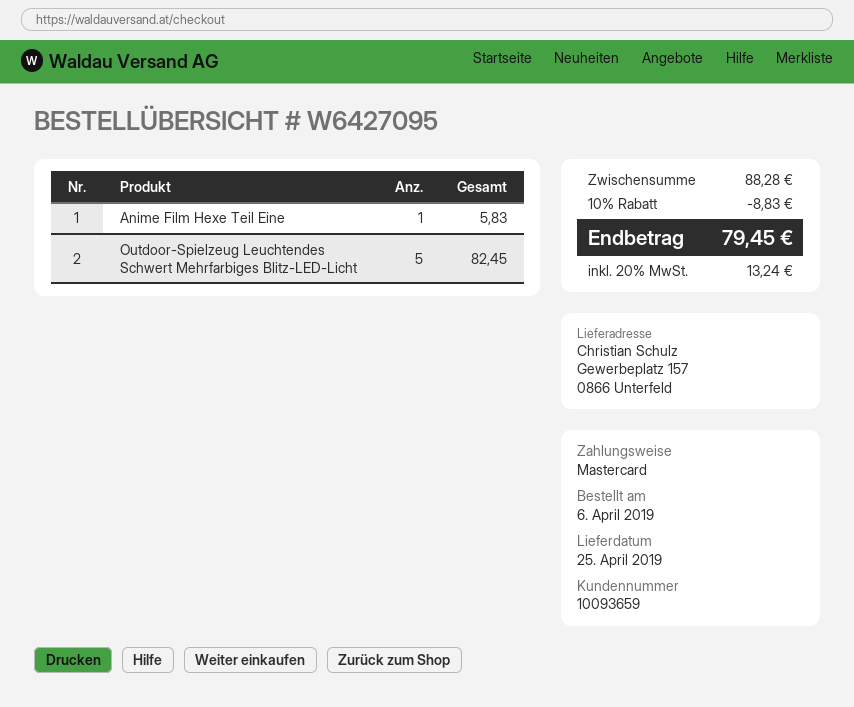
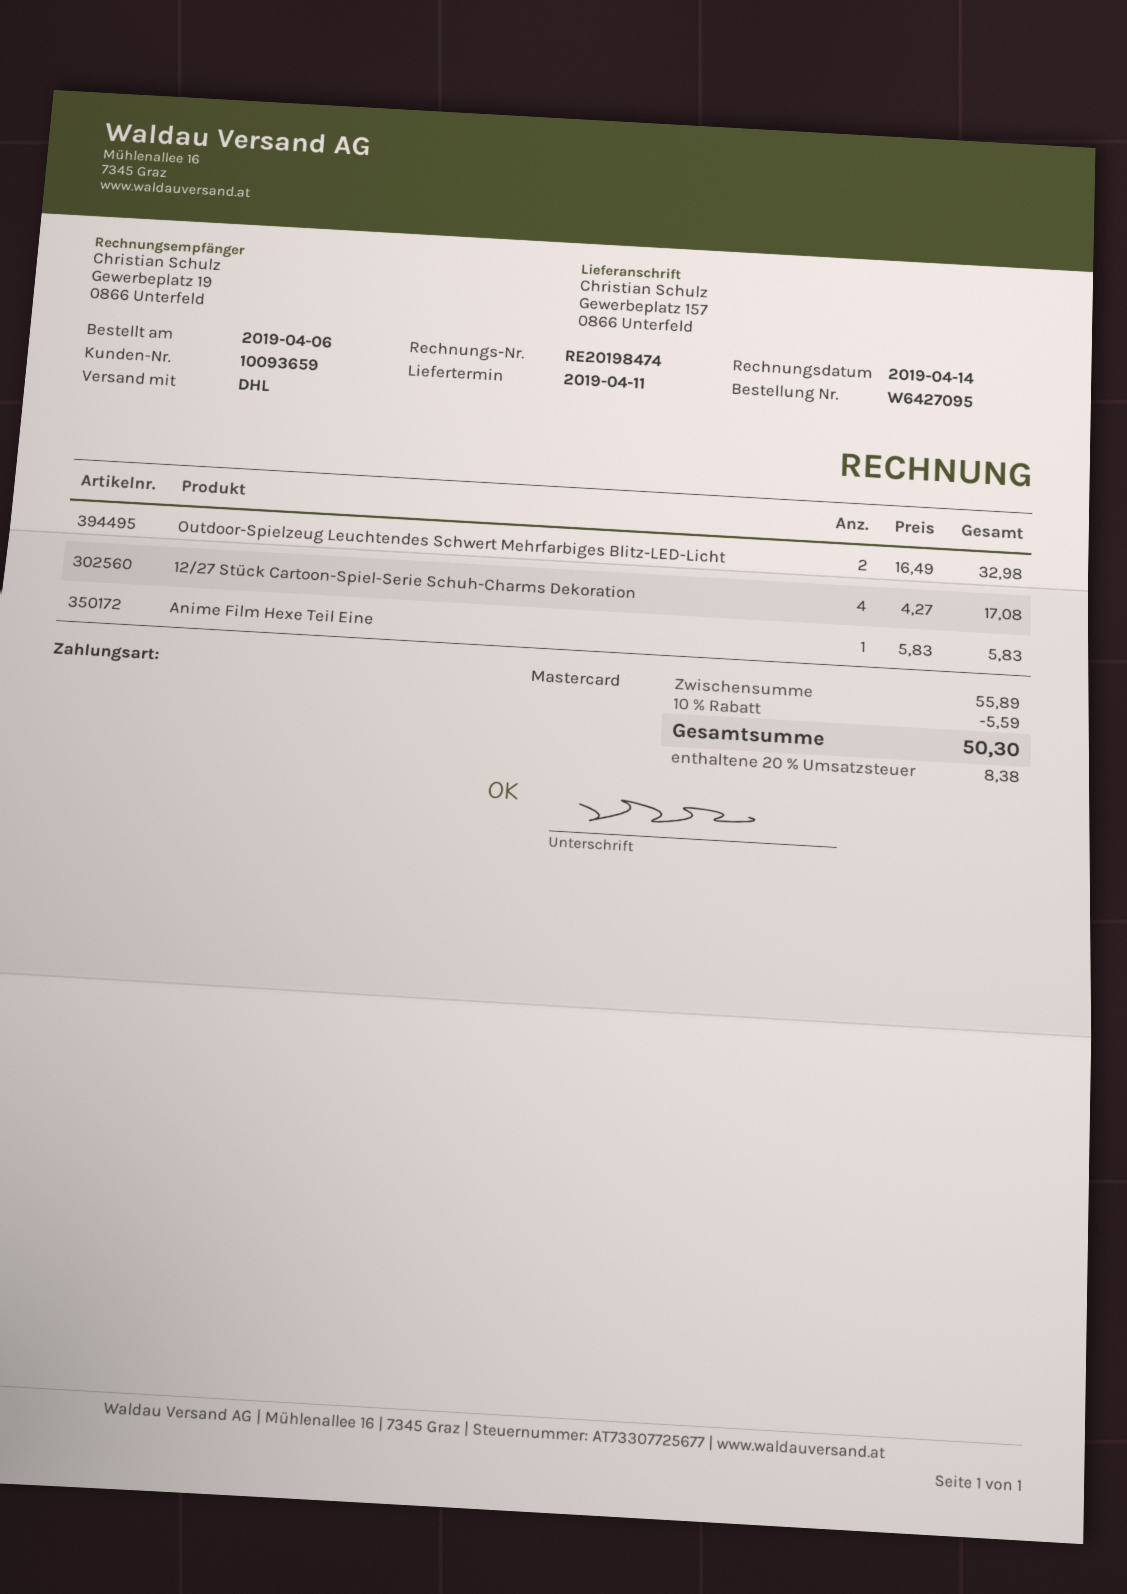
delivery date: 2019-04-25 -> 2019-04-11
Outdoor-Spielzeug Leuchtendes Schwert Mehrfarbiges Blitz-LED-Licht: 5 for 82.45 -> 2 for 32.98
12/27 Stück Cartoon-Spiel-Serie Schuh-Charms Dekoration: none -> 4 for 17.08
subtotal: 88.28 -> 55.89
discount: 10% = 8.83 -> 10% = 5.59
tax: 20% = 13.24 -> 20% = 8.38
total: 79.45 -> 50.30

